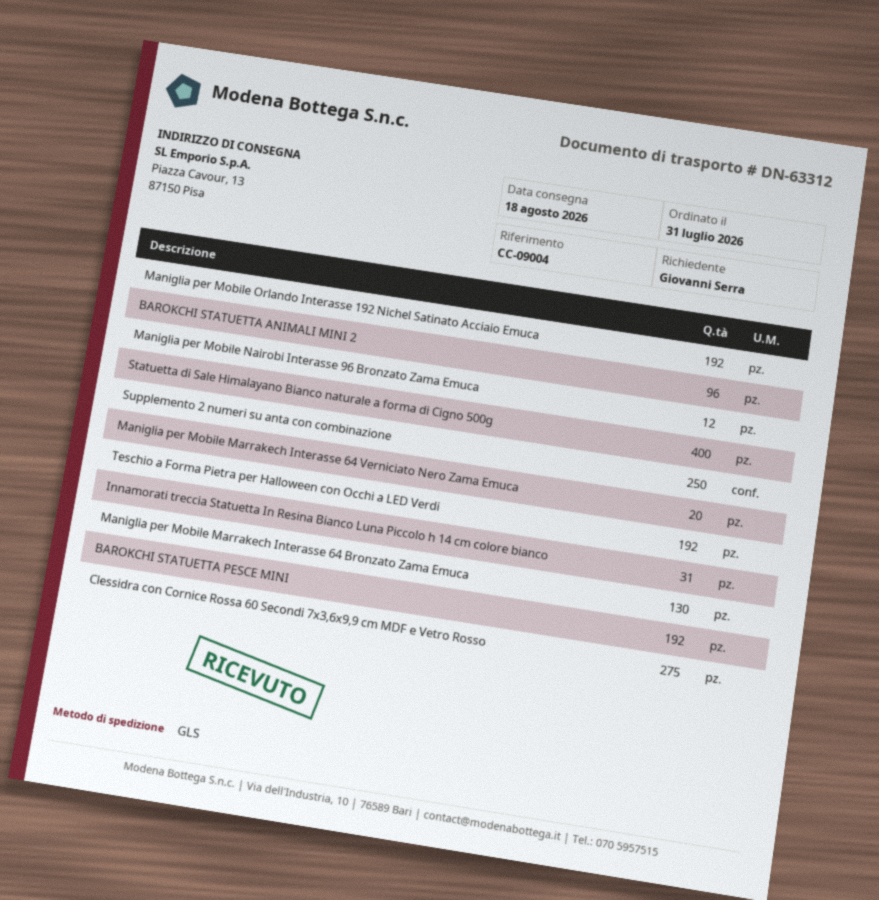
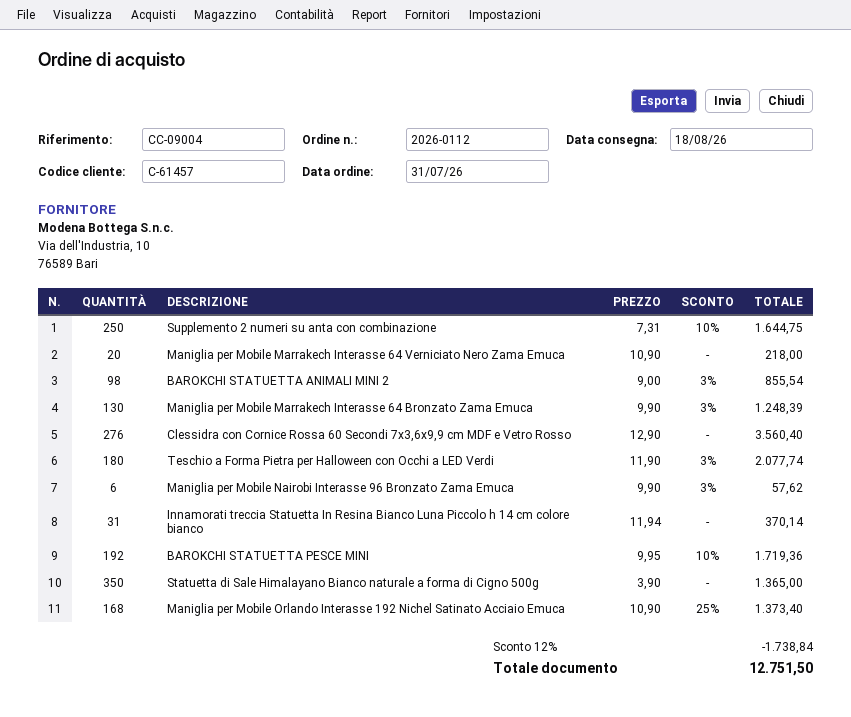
Maniglia per Mobile Orlando Interasse 192 Nichel Satinato Acciaio Emuca: 192 -> 168
BAROKCHI STATUETTA ANIMALI MINI 2: 96 -> 98
Maniglia per Mobile Nairobi Interasse 96 Bronzato Zama Emuca: 12 -> 6
Statuetta di Sale Himalayano Bianco naturale a forma di Cigno 500g: 400 -> 350
Teschio a Forma Pietra per Halloween con Occhi a LED Verdi: 192 -> 180
Clessidra con Cornice Rossa 60 Secondi 7x3,6x9,9 cm MDF e Vetro Rosso: 275 -> 276

